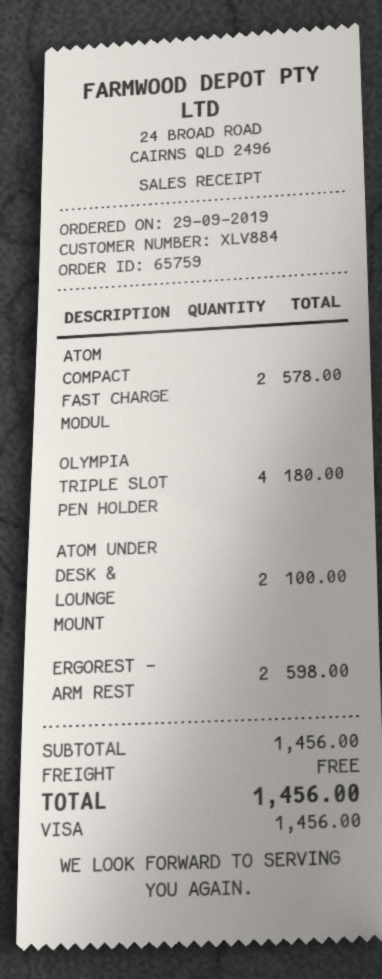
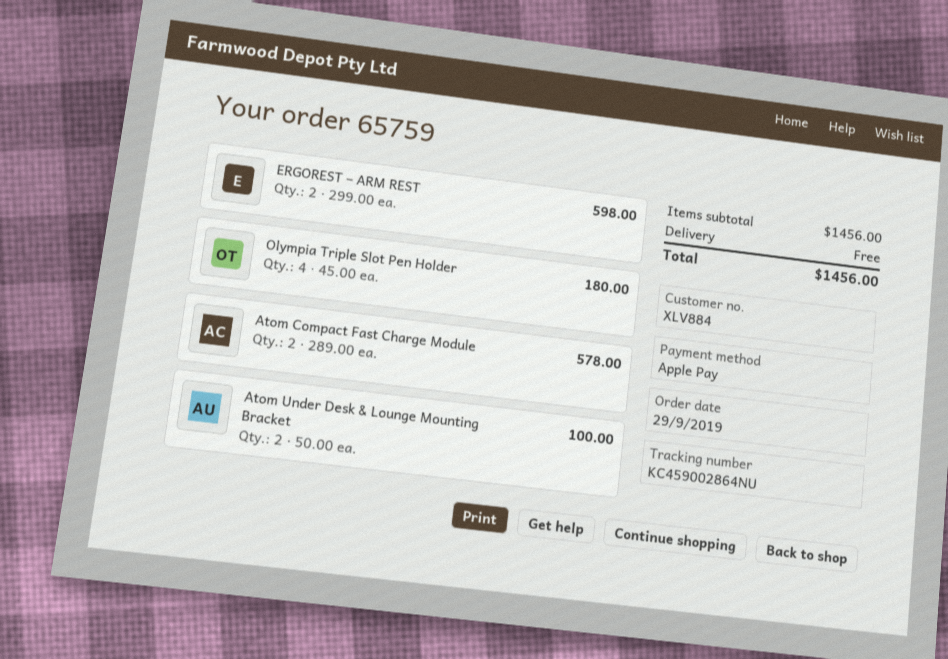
payment method: Visa -> Apple Pay

